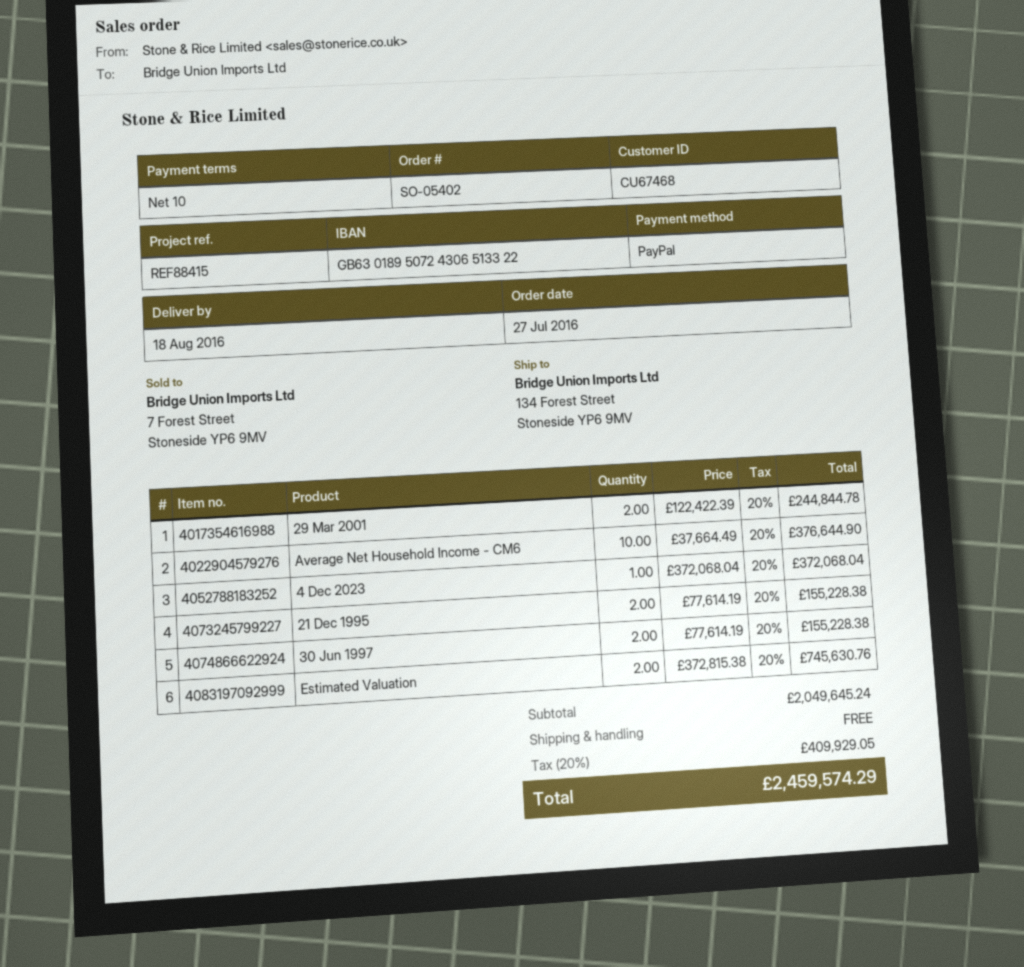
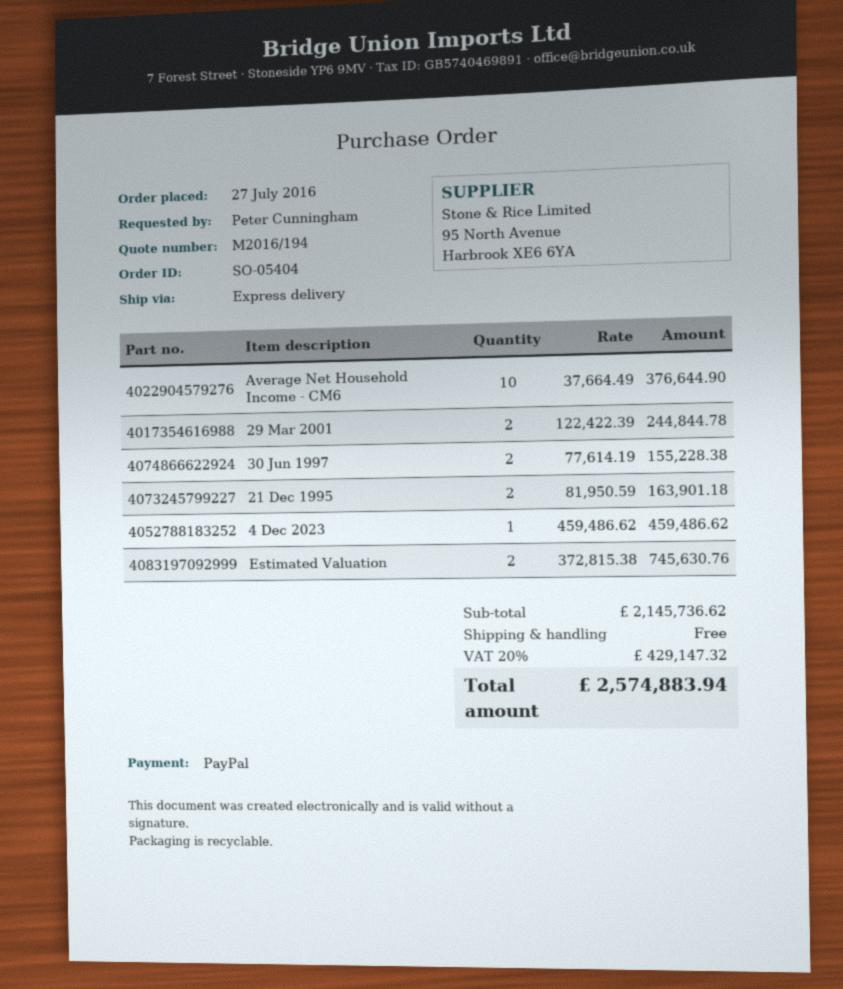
order number: SO-05402 -> SO-05404
4 Dec 2023: 1 x 372068.04 = 372068.04 -> 1 x 459486.62 = 459486.62
21 Dec 1995: 2 x 77614.19 = 155228.38 -> 2 x 81950.59 = 163901.18
subtotal: 2049645.24 -> 2145736.62
tax: 20% = 409929.05 -> 20% = 429147.32
total: 2459574.29 -> 2574883.94

